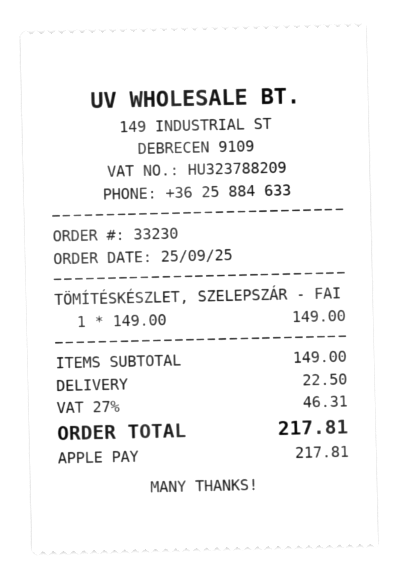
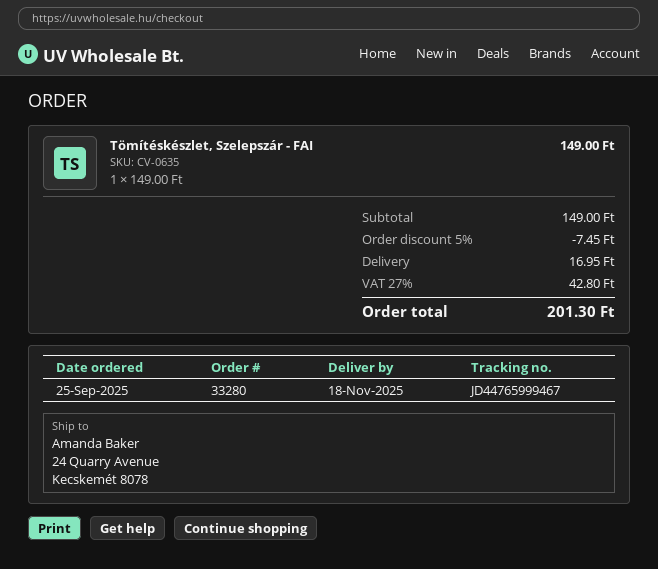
order number: 33230 -> 33280
discount: none -> 5% = 7.45
shipping: 22.50 -> 16.95
tax: 27% = 46.31 -> 27% = 42.80
total: 217.81 -> 201.30

